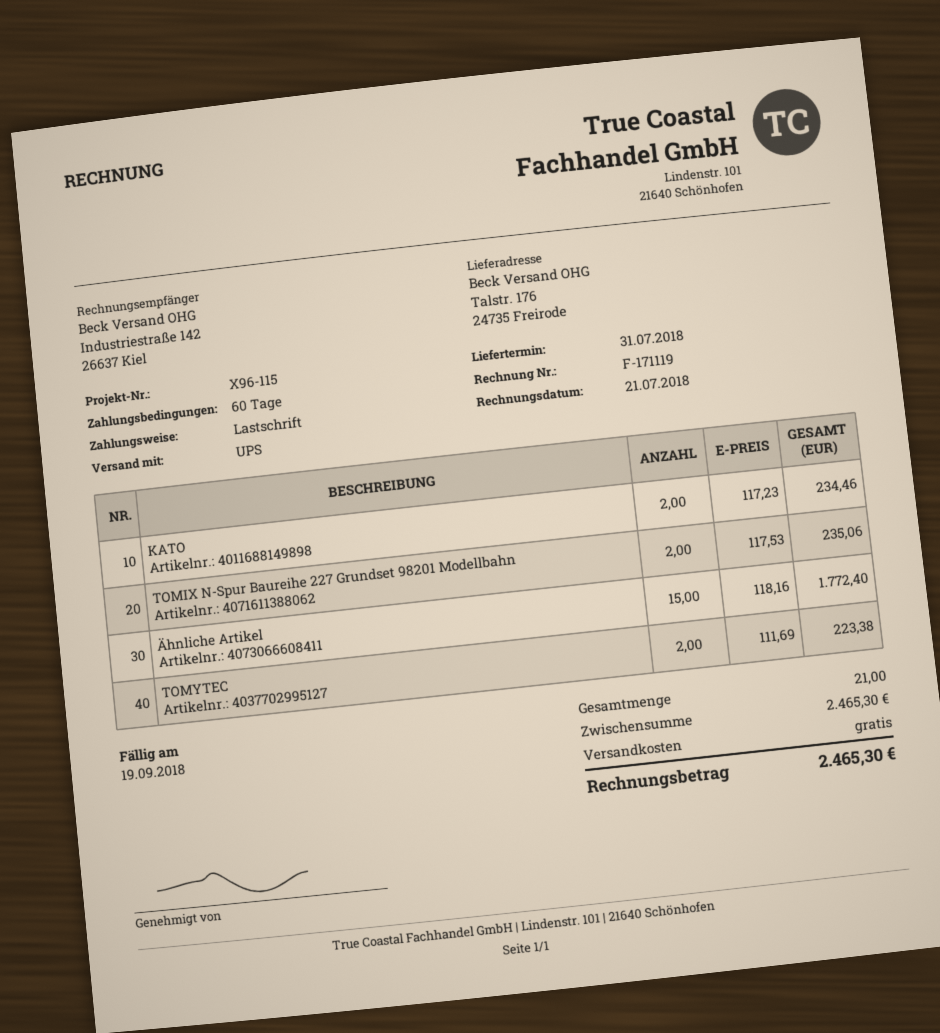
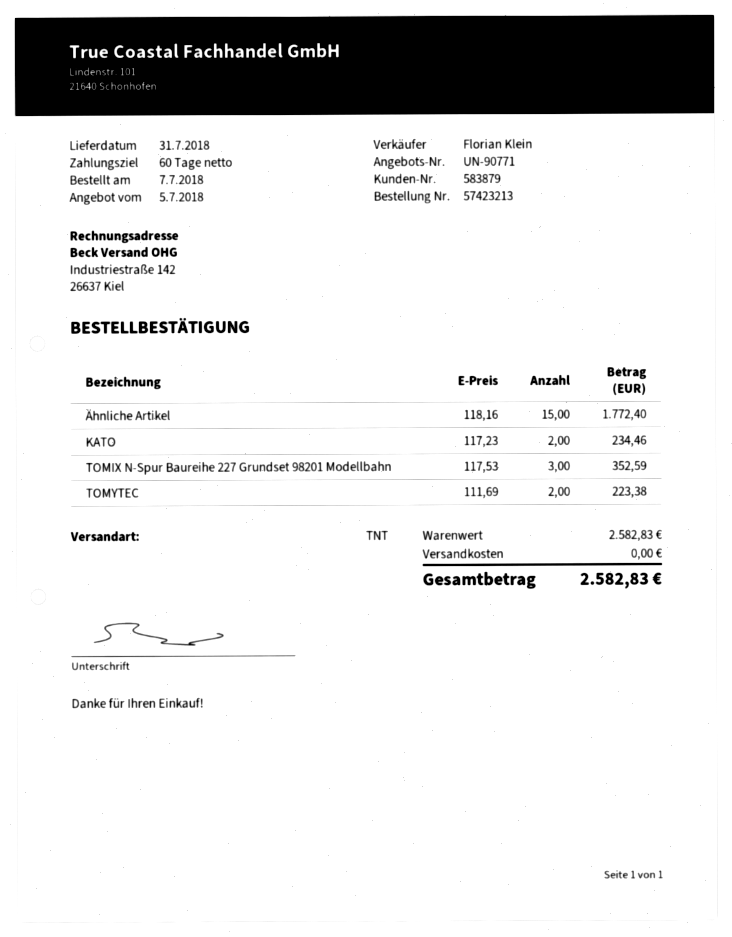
shipping method: UPS -> TNT
TOMIX N-Spur Baureihe 227 Grundset 98201 Modellbahn: 2 x 117.53 = 235.06 -> 3 x 117.53 = 352.59
subtotal: 2465.30 -> 2582.83
total: 2465.30 -> 2582.83

